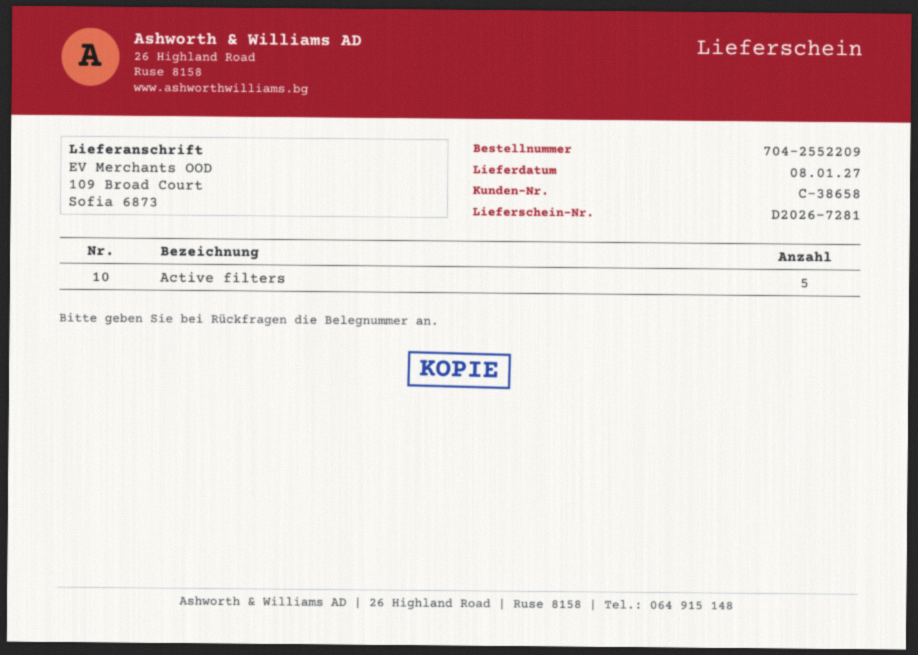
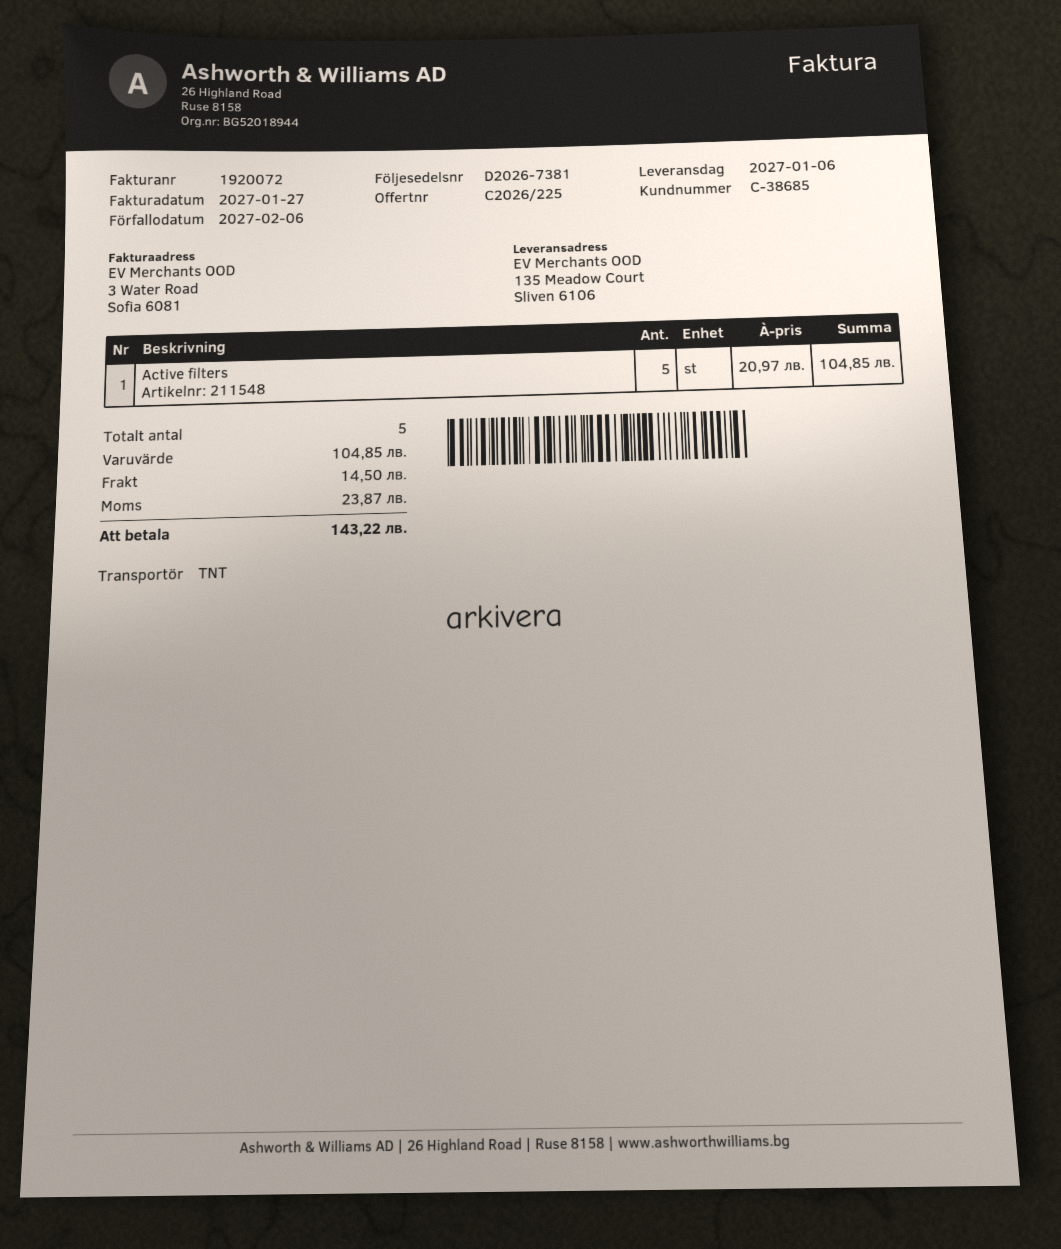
delivery note number: D2026-7281 -> D2026-7381
delivery date: 2027-01-08 -> 2027-01-06
customer number: C-38658 -> C-38685
ship to: 109 Broad Court, Sofia 6873 -> 135 Meadow Court, Sliven 6106

